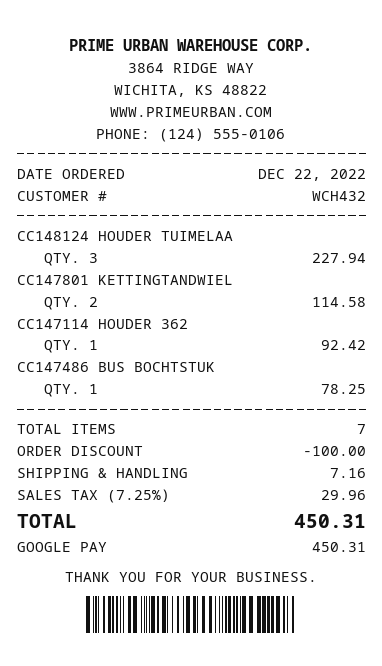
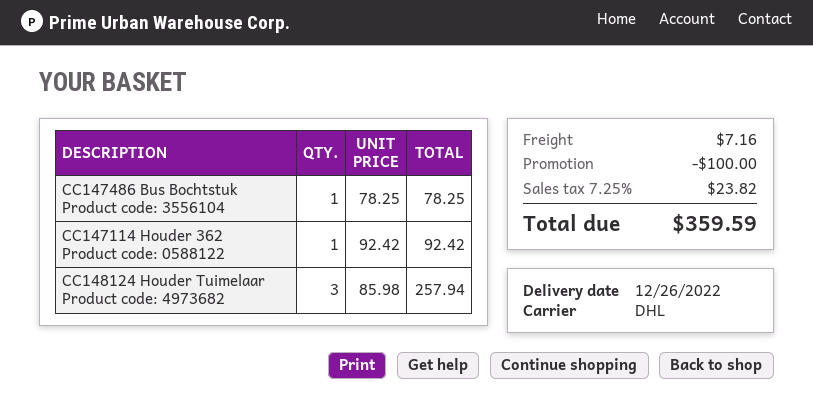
CC148124 HOUDER TUIMELAA: 3 for 227.94 -> 3 for 257.94
CC147801 KETTINGTANDWIEL: 2 for 114.58 -> none
tax: 7.25% = 29.96 -> 7.25% = 23.82
total: 450.31 -> 359.59

